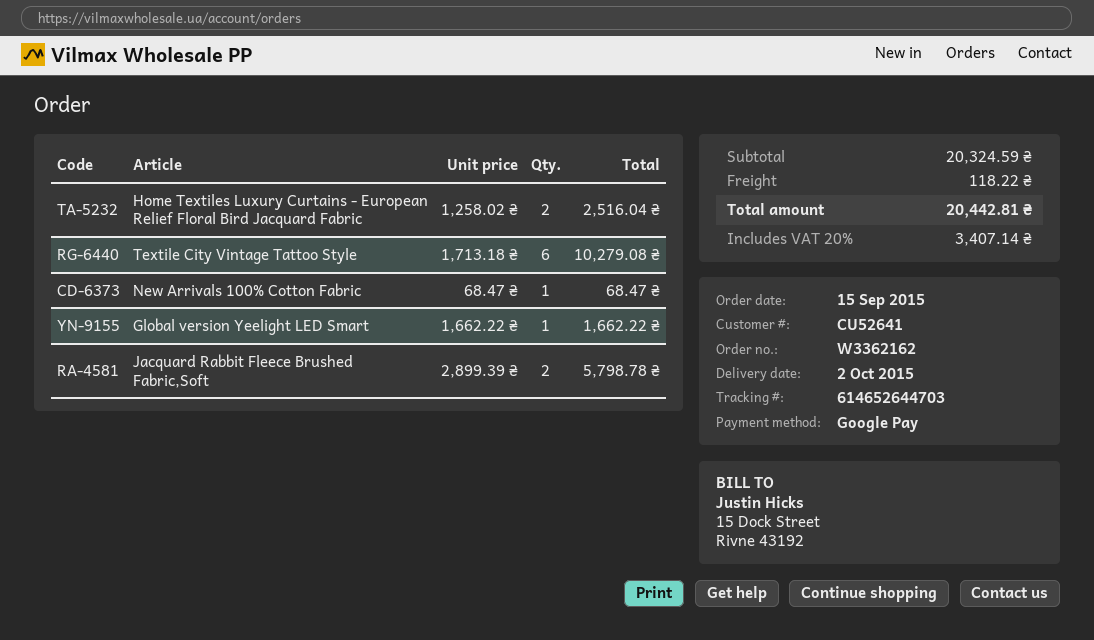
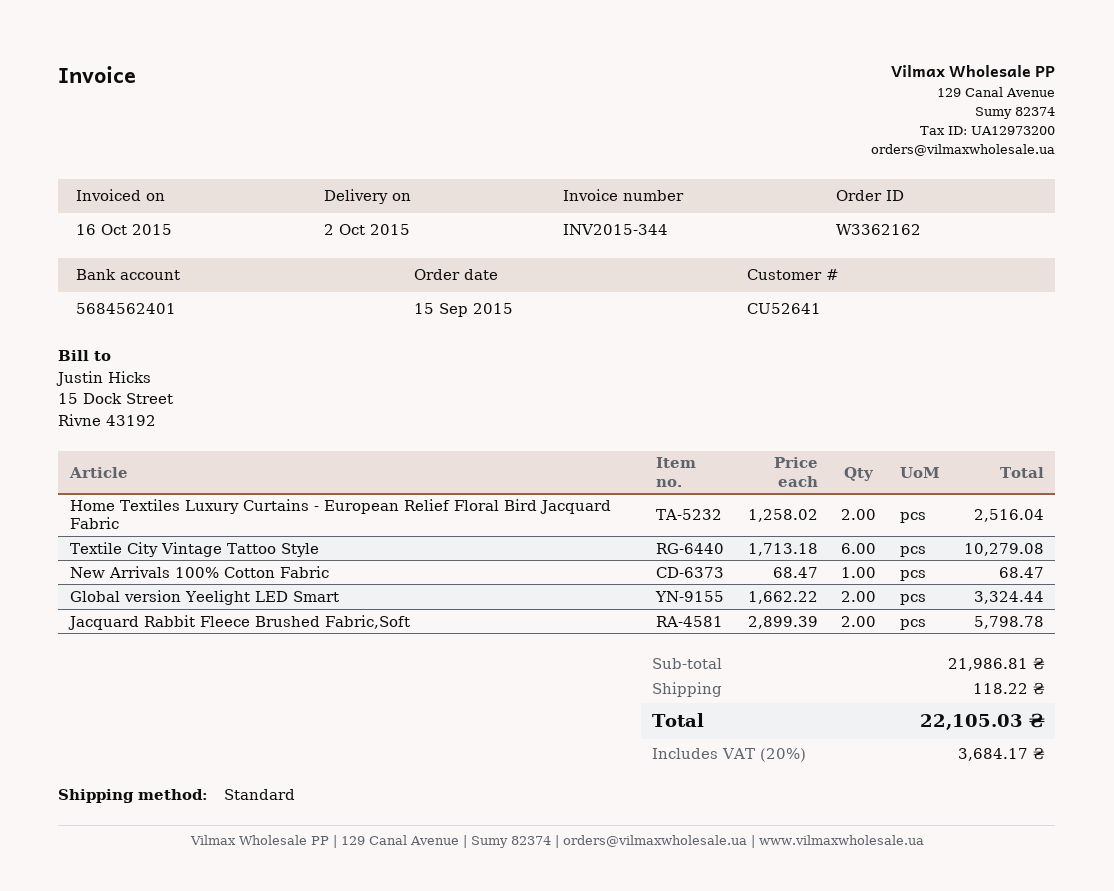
Global version Yeelight LED Smart: 1 x 1662.22 = 1662.22 -> 2 x 1662.22 = 3324.44
subtotal: 20324.59 -> 21986.81
tax: 20% = 3407.14 -> 20% = 3684.17
total: 20442.81 -> 22105.03

